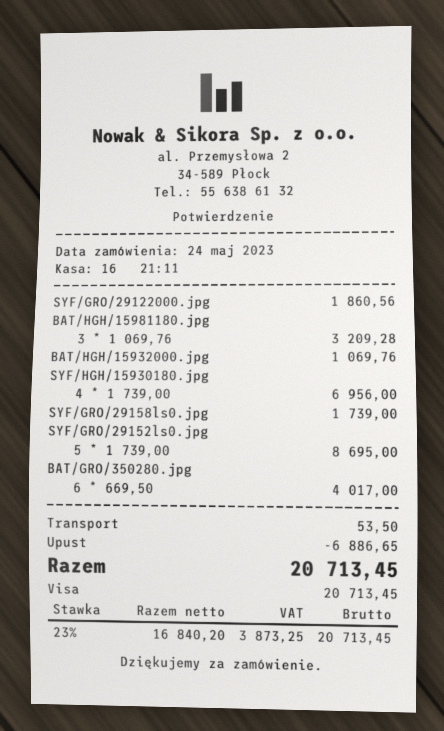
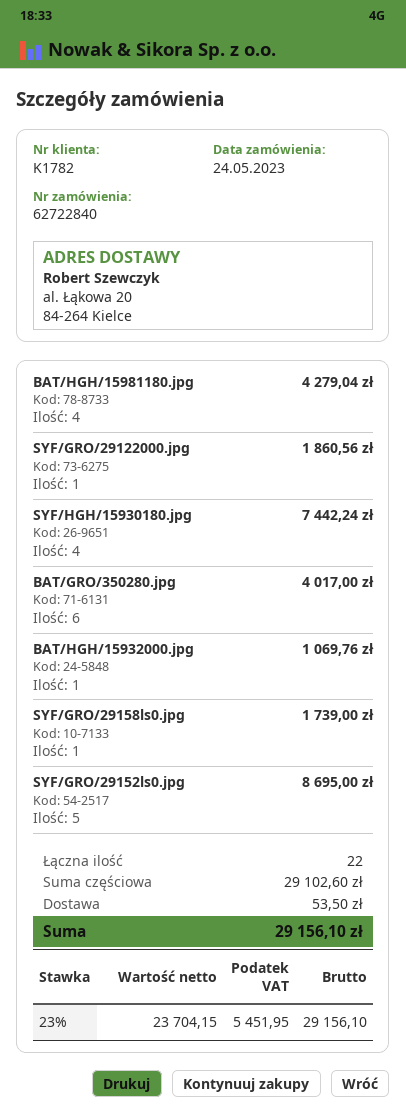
BAT/HGH/15981180.jpg: 3 for 3209.28 -> 4 for 4279.04
SYF/HGH/15930180.jpg: 4 for 6956.00 -> 4 for 7442.24
discount: 6886.65 -> none
net: 16840.20 -> 23704.15
tax: 23% = 3873.25 -> 23% = 5451.95
total: 20713.45 -> 29156.10

